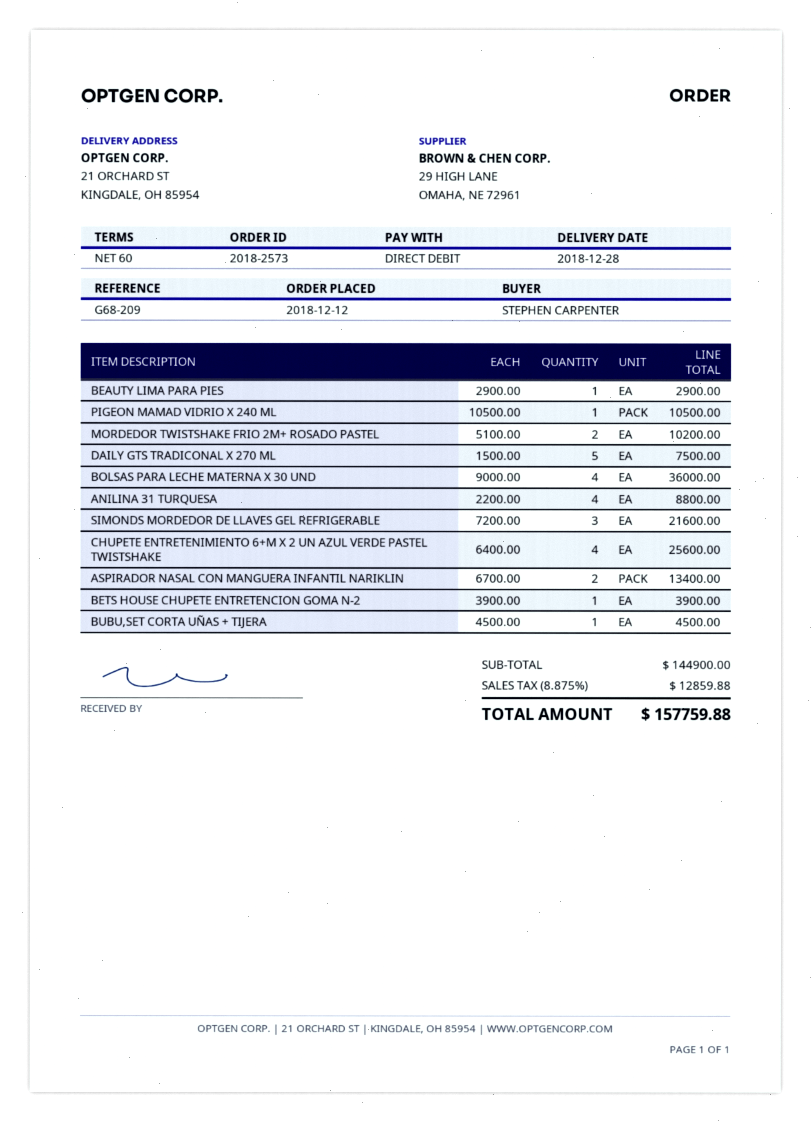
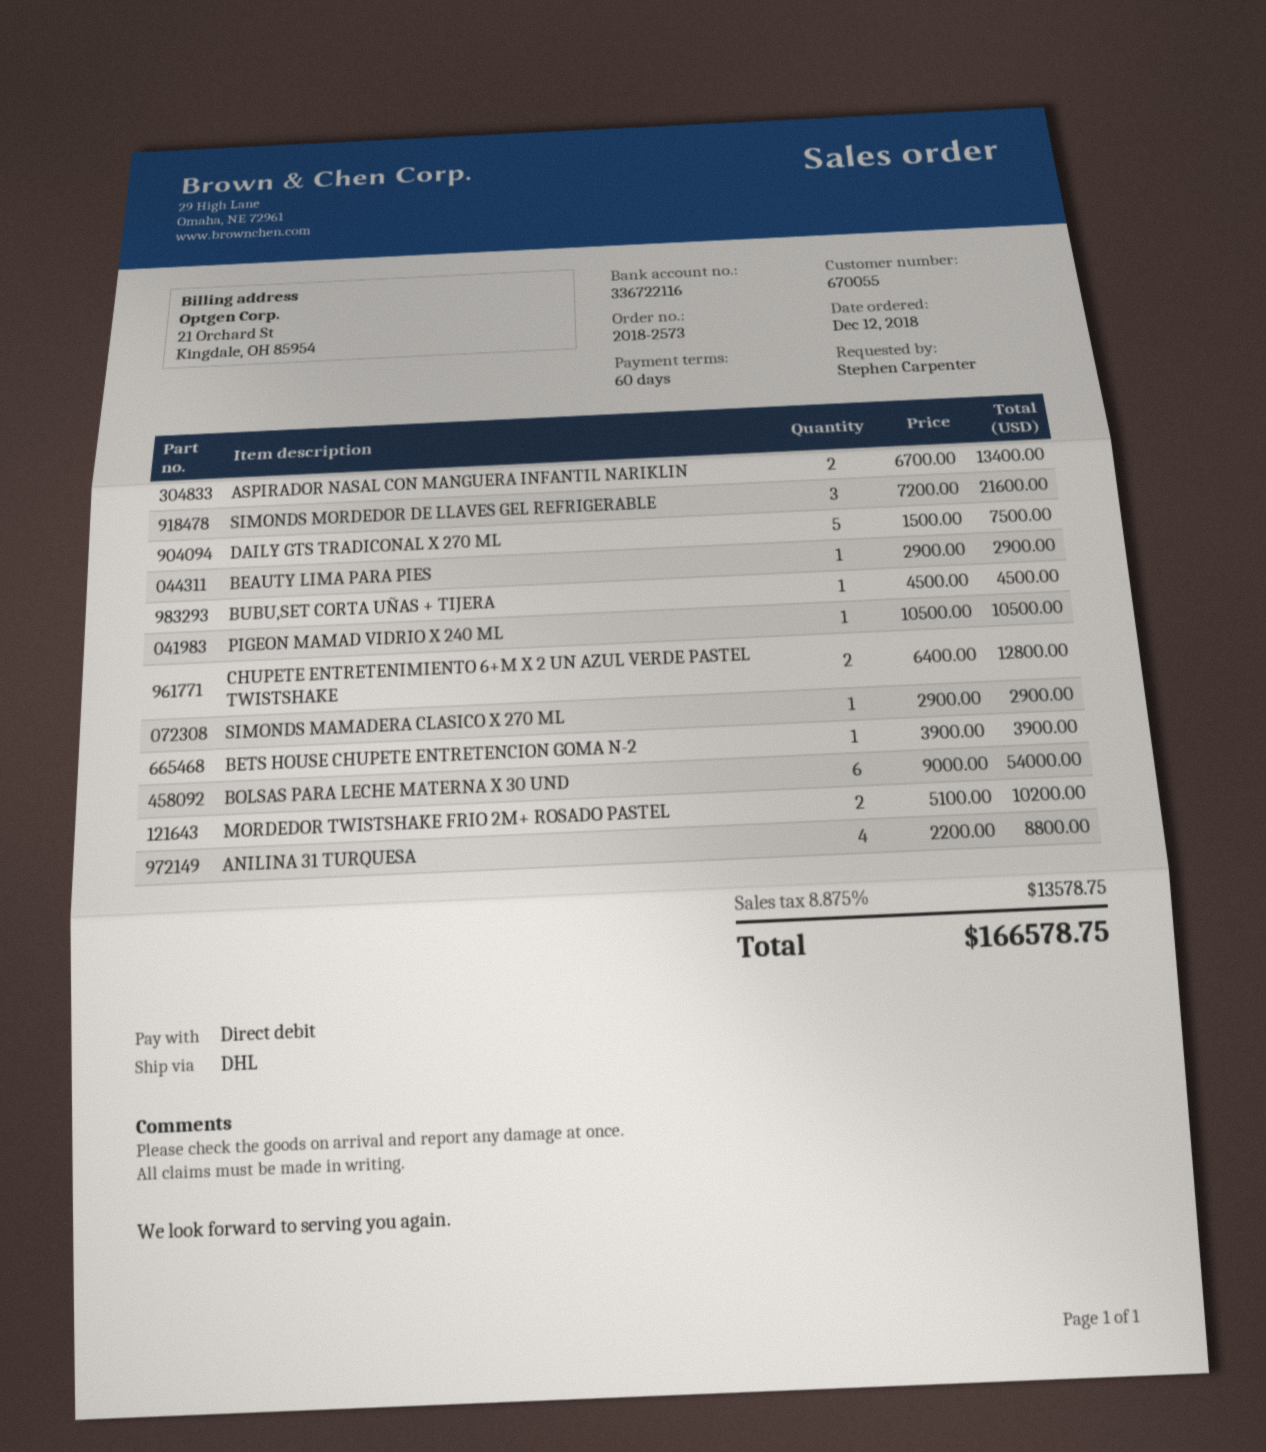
BOLSAS PARA LECHE MATERNA X 30 UND: 4 x 9000.00 = 36000.00 -> 6 x 9000.00 = 54000.00
CHUPETE ENTRETENIMIENTO 6+M X 2 UN AZUL VERDE PASTEL TWISTSHAKE: 4 x 6400.00 = 25600.00 -> 2 x 6400.00 = 12800.00
SIMONDS MAMADERA CLASICO X 270 ML: none -> 1 x 2900.00 = 2900.00
tax: 8.875% = 12859.88 -> 8.875% = 13578.75
total: 157759.88 -> 166578.75

